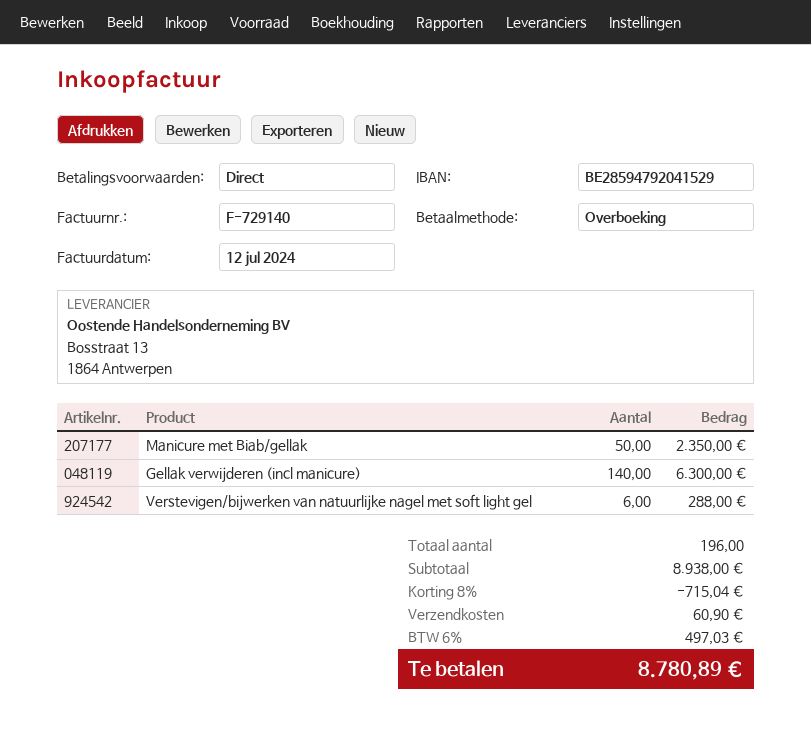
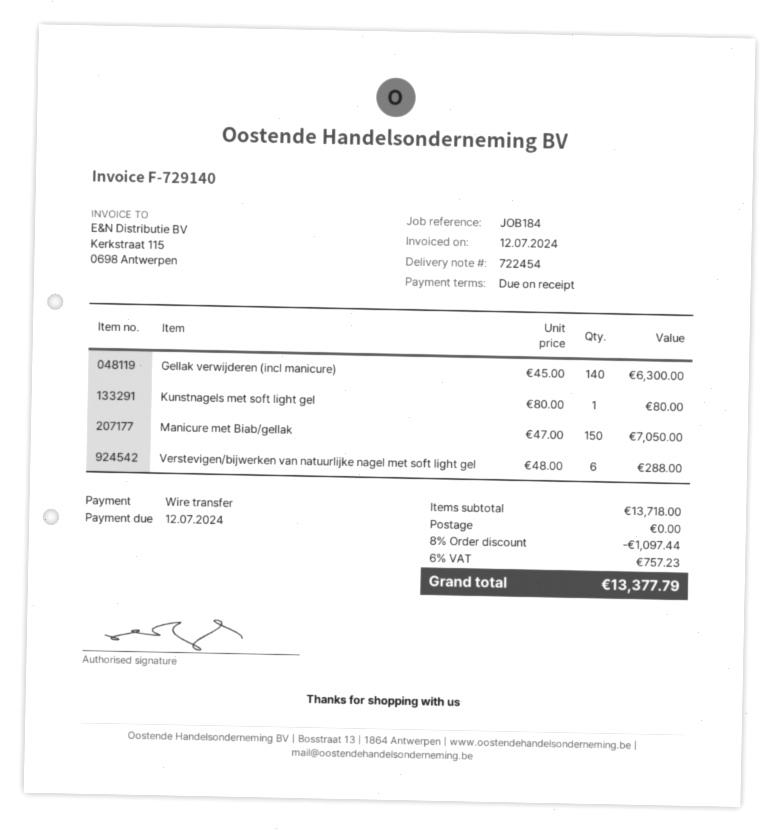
Manicure met Biab/gellak: 50 for 2350.00 -> 150 for 7050.00
Kunstnagels met soft light gel: none -> 1 for 80.00
subtotal: 8938.00 -> 13718.00
discount: 8% = 715.04 -> 8% = 1097.44
shipping: 60.90 -> 0.00
tax: 6% = 497.03 -> 6% = 757.23
total: 8780.89 -> 13377.79

